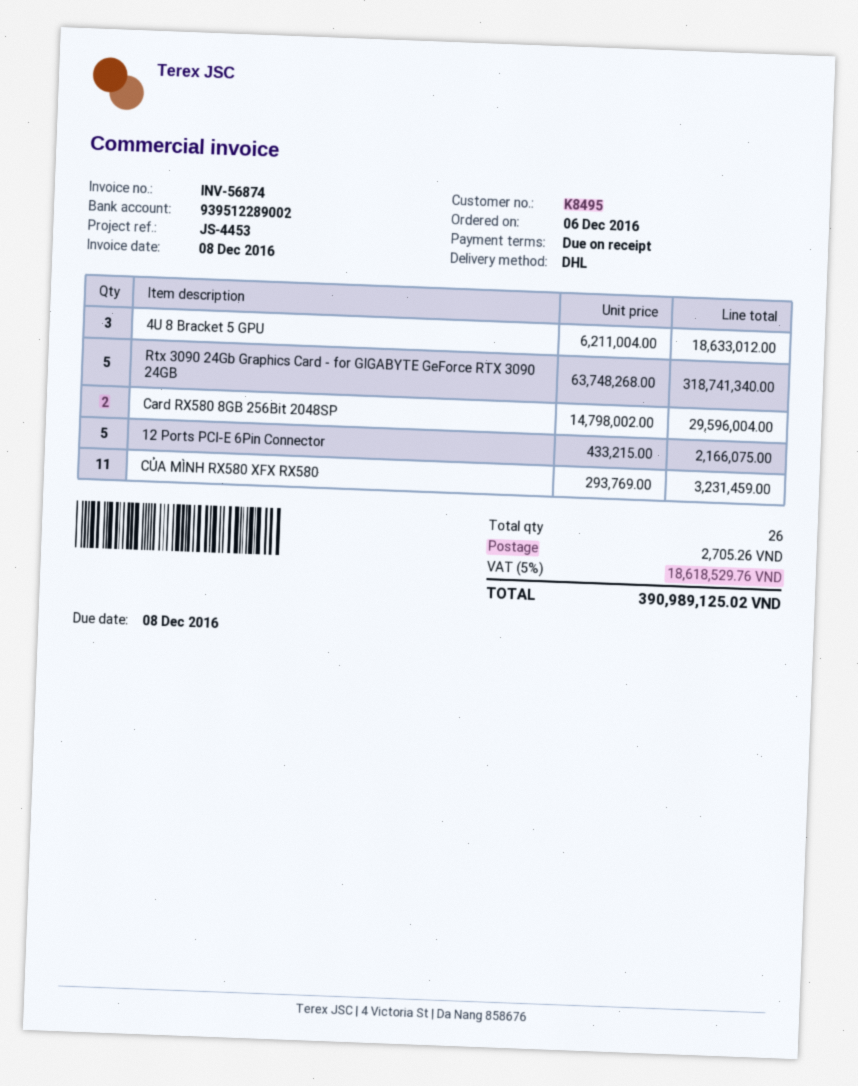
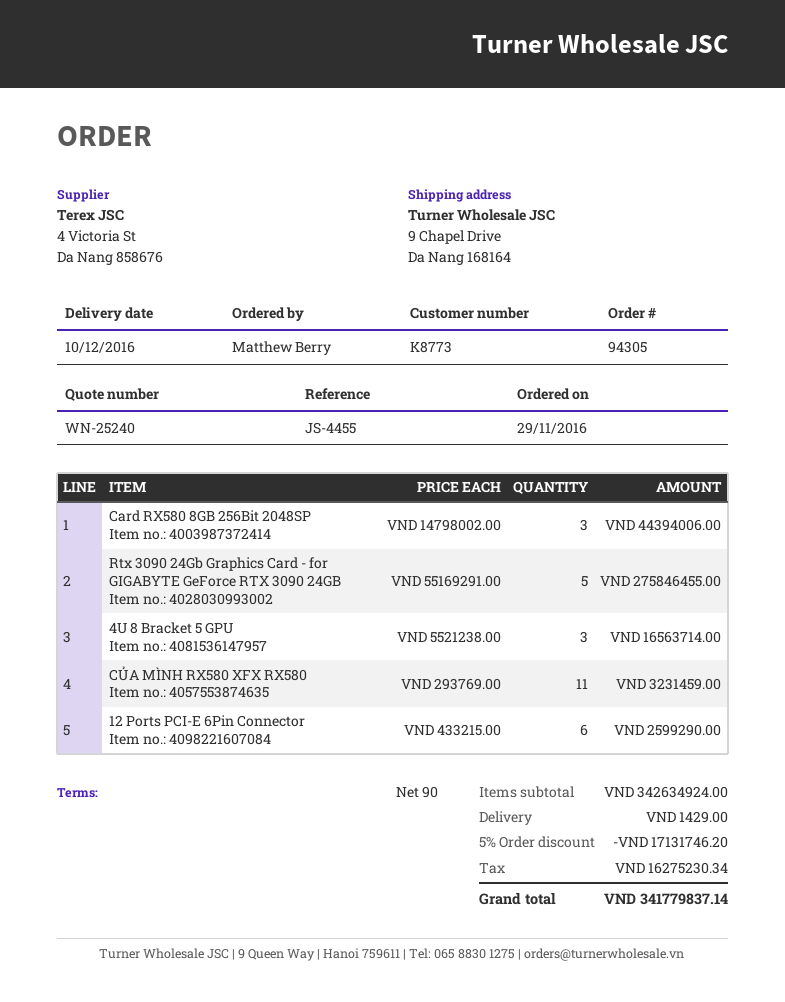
order date: 2016-12-06 -> 2016-11-29
payment terms: on receipt -> 90 days
customer number: K8495 -> K8773
reference: JS-4453 -> JS-4455
4U 8 Bracket 5 GPU: 3 x 6211004.00 = 18633012.00 -> 3 x 5521238.00 = 16563714.00
Rtx 3090 24Gb Graphics Card - for GIGABYTE GeForce RTX 3090 24GB: 5 x 63748268.00 = 318741340.00 -> 5 x 55169291.00 = 275846455.00
Card RX580 8GB 256Bit 2048SP: 2 x 14798002.00 = 29596004.00 -> 3 x 14798002.00 = 44394006.00
12 Ports PCI-E 6Pin Connector: 5 x 433215.00 = 2166075.00 -> 6 x 433215.00 = 2599290.00
discount: none -> 5% = 17131746.20
shipping: 2705.26 -> 1429.00
tax: 18618529.76 -> 16275230.34
total: 390989125.02 -> 341779837.14

